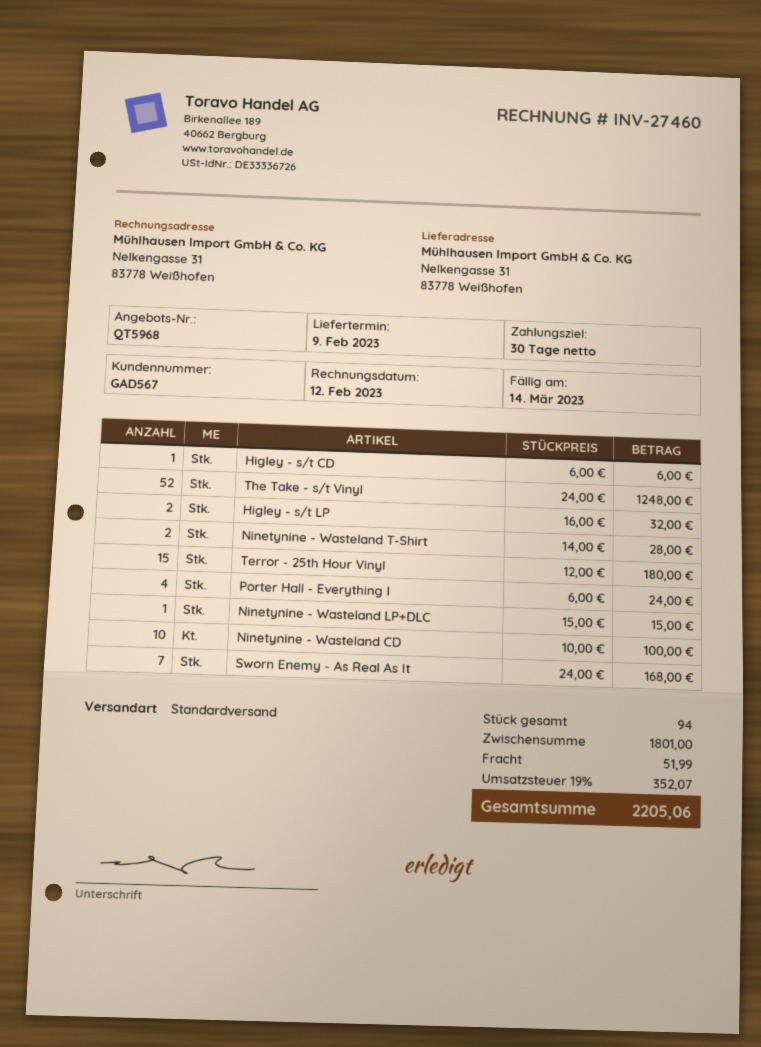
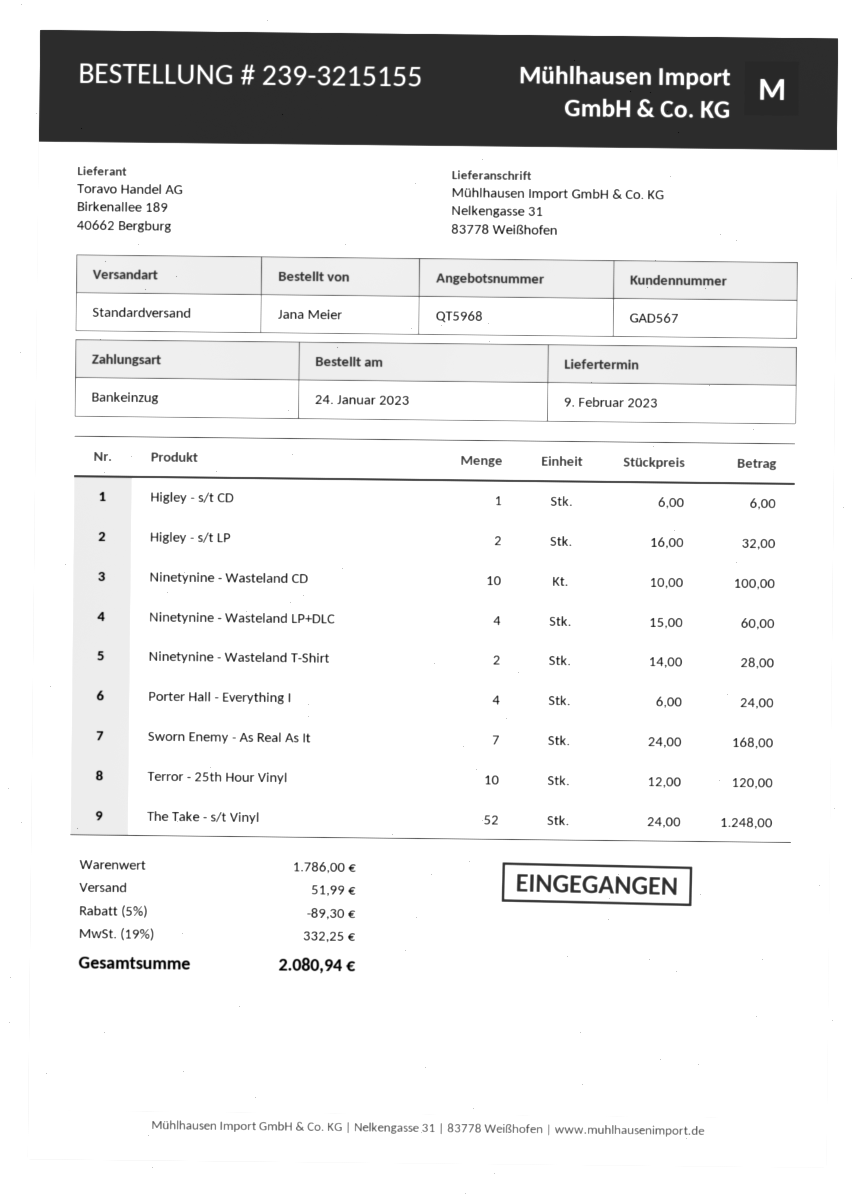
Terror - 25th Hour Vinyl: 15 x 12.00 = 180.00 -> 10 x 12.00 = 120.00
Ninetynine - Wasteland LP+DLC: 1 x 15.00 = 15.00 -> 4 x 15.00 = 60.00
subtotal: 1801.00 -> 1786.00
discount: none -> 5% = 89.30
tax: 19% = 352.07 -> 19% = 332.25
total: 2205.06 -> 2080.94

